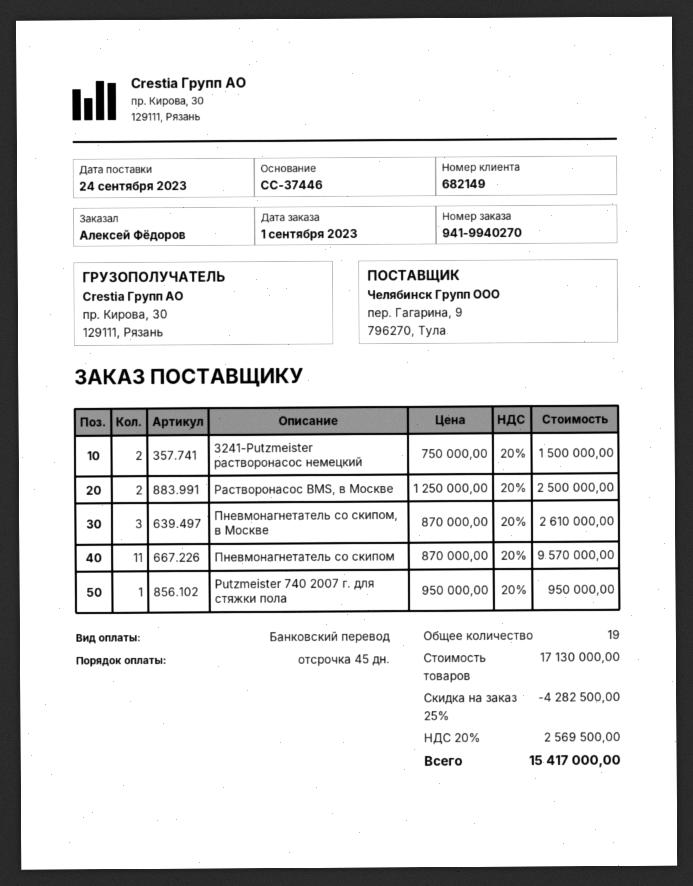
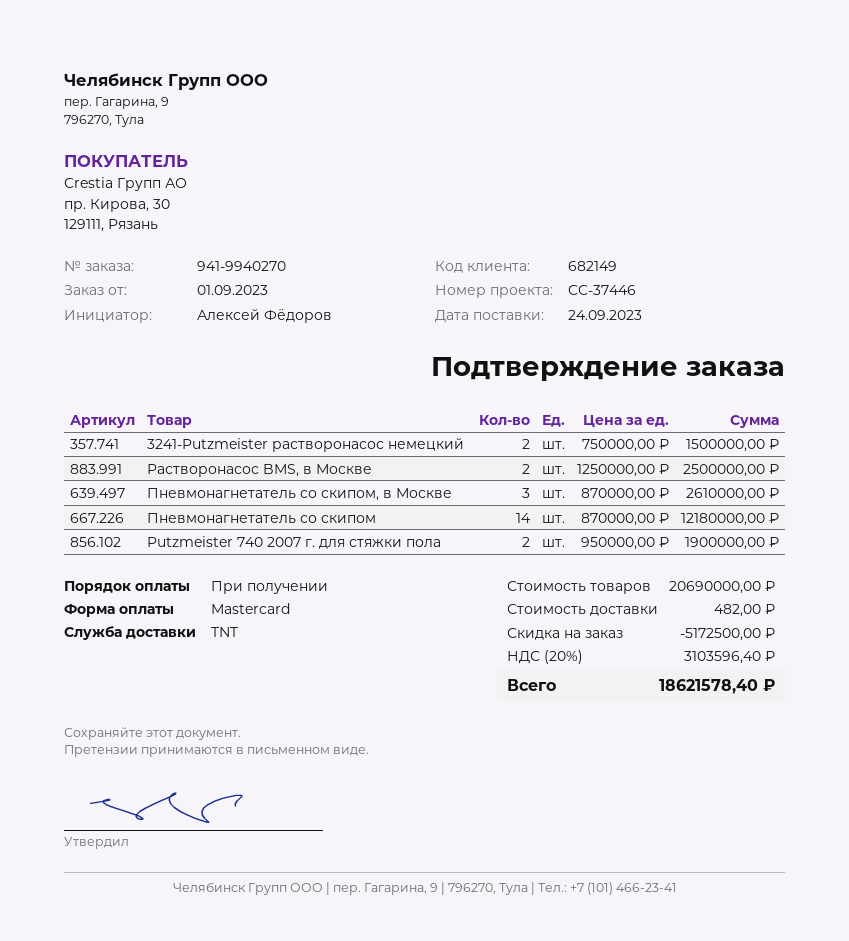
payment terms: 45 days -> on receipt
payment method: bank transfer -> Mastercard
Пневмонагнетатель со скипом: 11 x 870000.00 = 9570000.00 -> 14 x 870000.00 = 12180000.00
Putzmeister 740 2007 г. для стяжки пола: 1 x 950000.00 = 950000.00 -> 2 x 950000.00 = 1900000.00
subtotal: 17130000.00 -> 20690000.00
discount: 4282500.00 -> 5172500.00
shipping: none -> 482.00
tax: 20% = 2569500.00 -> 20% = 3103596.40
total: 15417000.00 -> 18621578.40

